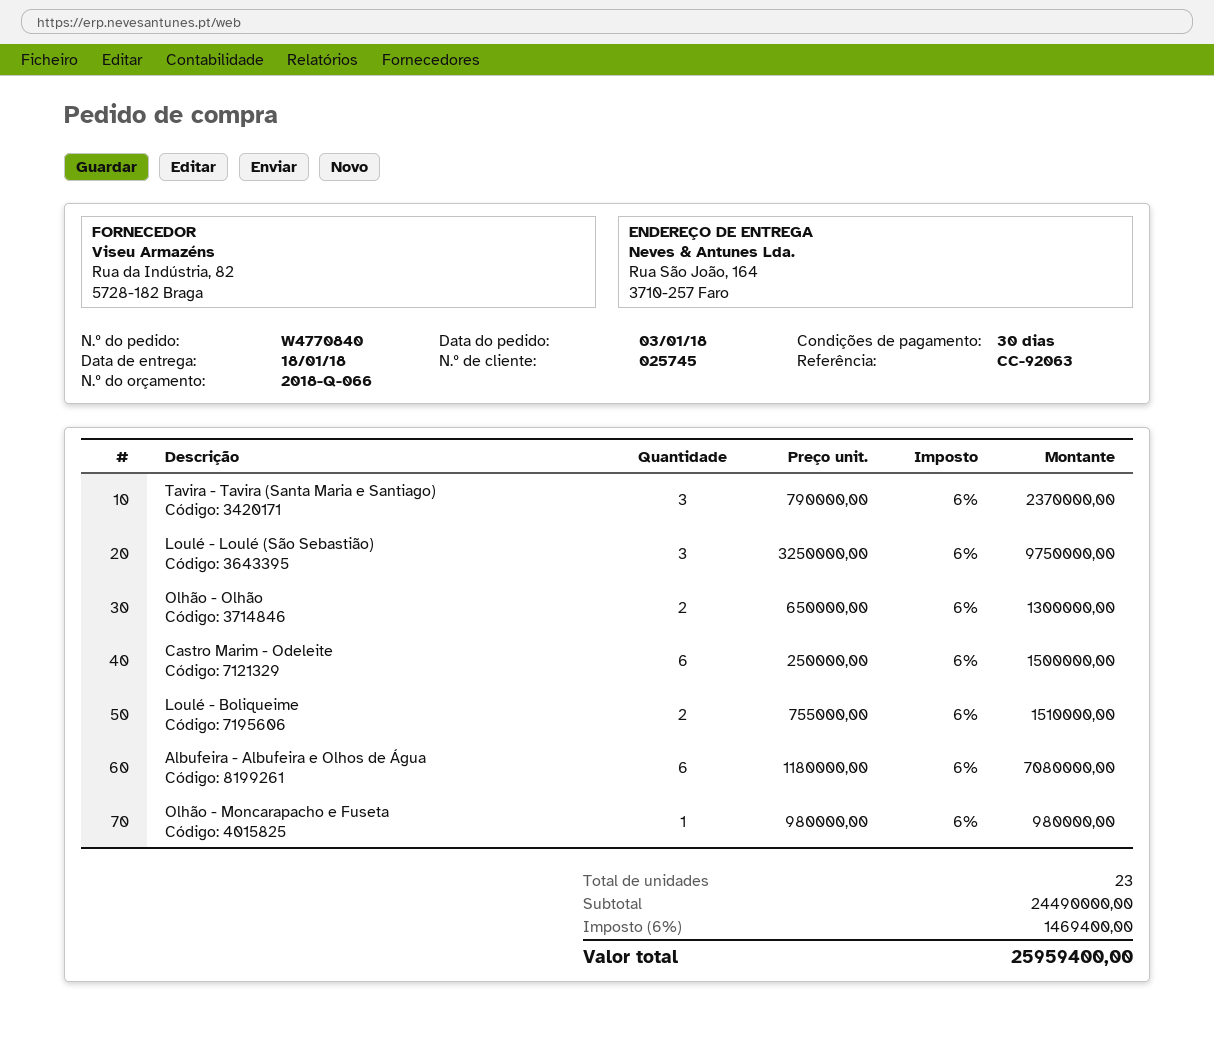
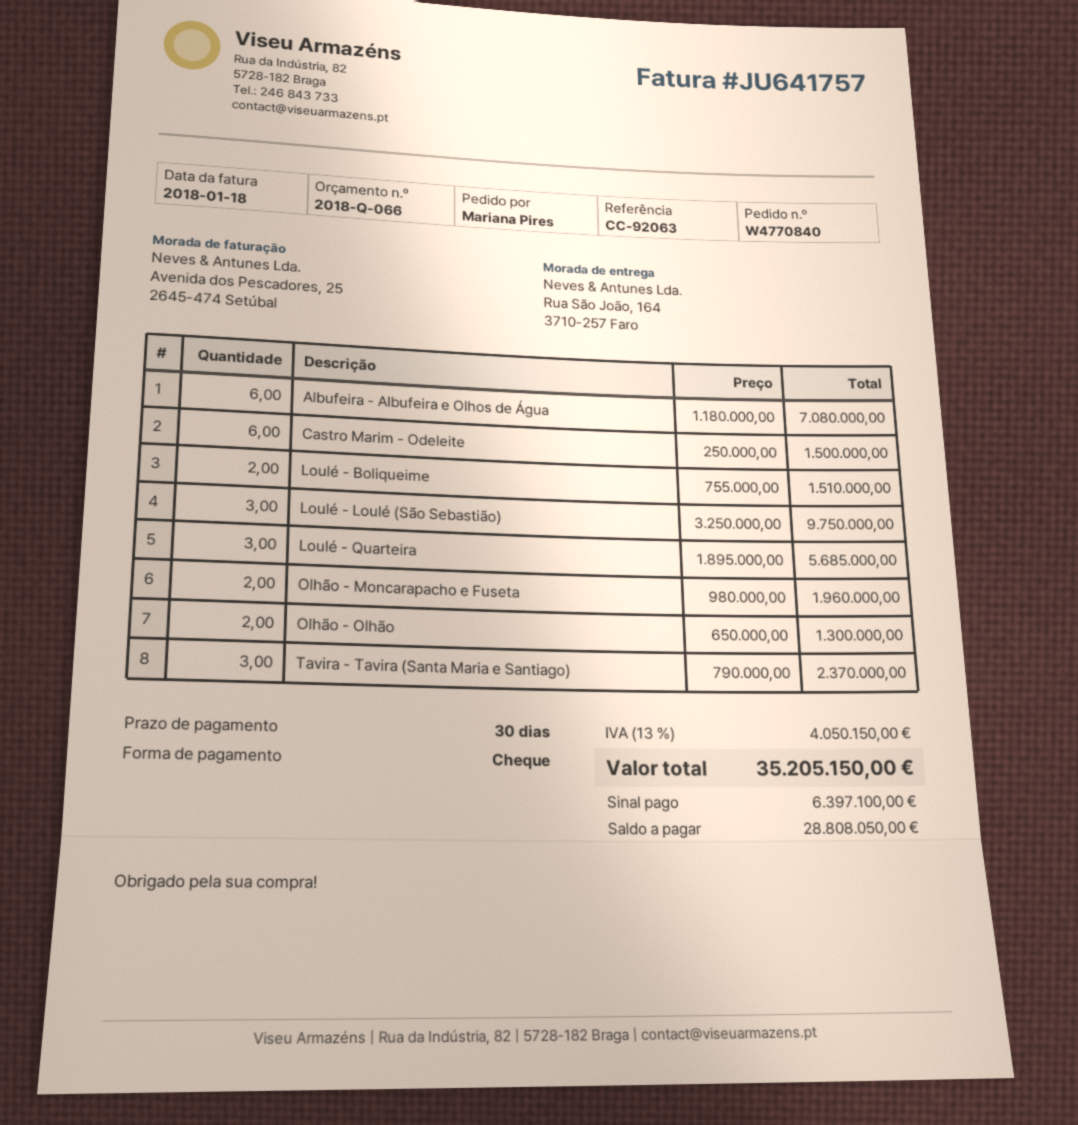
Olhão - Moncarapacho e Fuseta: 1 x 980000.00 = 980000.00 -> 2 x 980000.00 = 1960000.00
Loulé - Quarteira: none -> 3 x 1895000.00 = 5685000.00
tax: 6% = 1469400.00 -> 13% = 4050150.00
total: 25959400.00 -> 35205150.00

